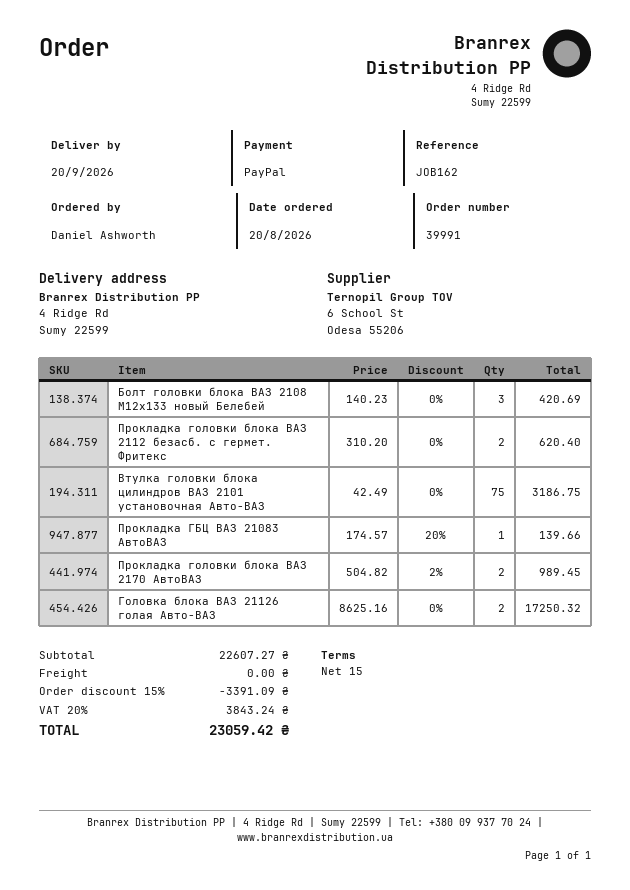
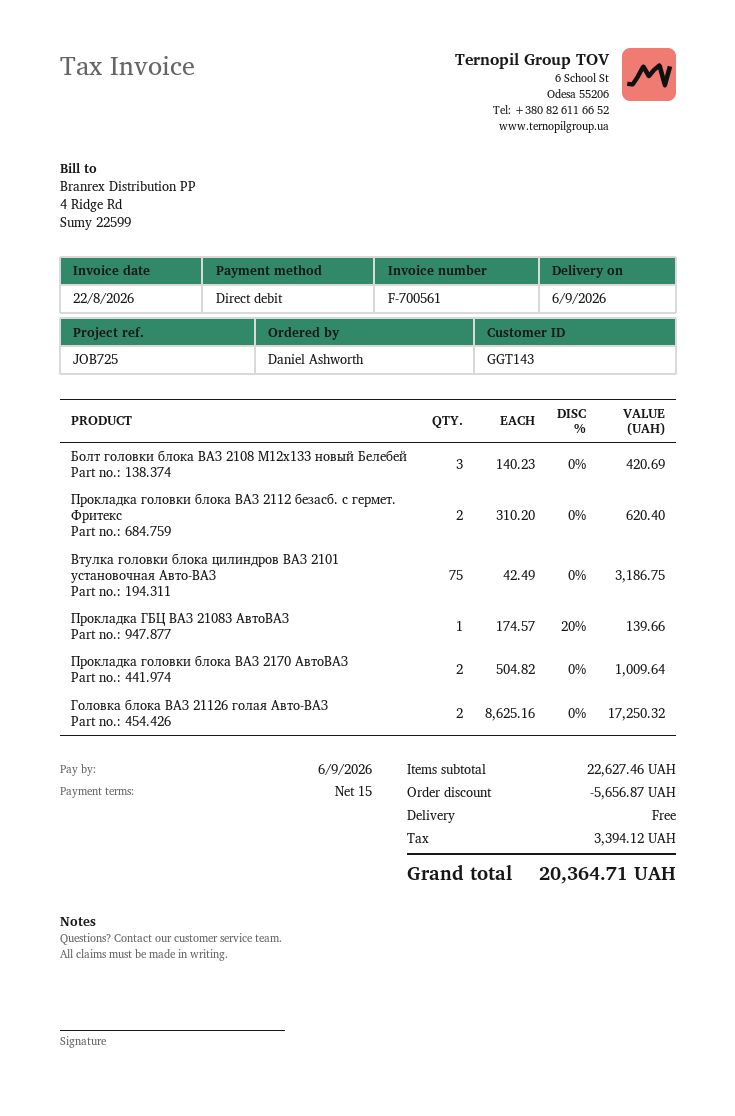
delivery date: 2026-09-20 -> 2026-09-06
reference: JOB162 -> JOB725
payment method: PayPal -> direct debit
Прокладка головки блока ВАЗ 2170 АвтоВАЗ: 2 x 504.82 - 2% = 989.45 -> 2 x 504.82 = 1009.64
subtotal: 22607.27 -> 22627.46
discount: 3391.09 -> 5656.87
tax: 3843.24 -> 3394.12
total: 23059.42 -> 20364.71

